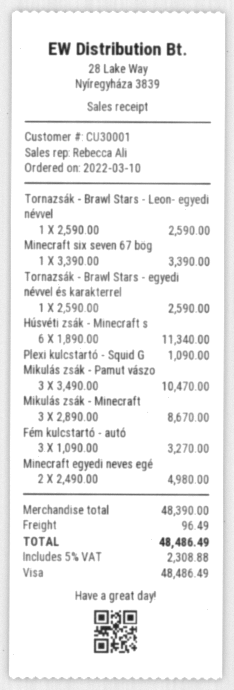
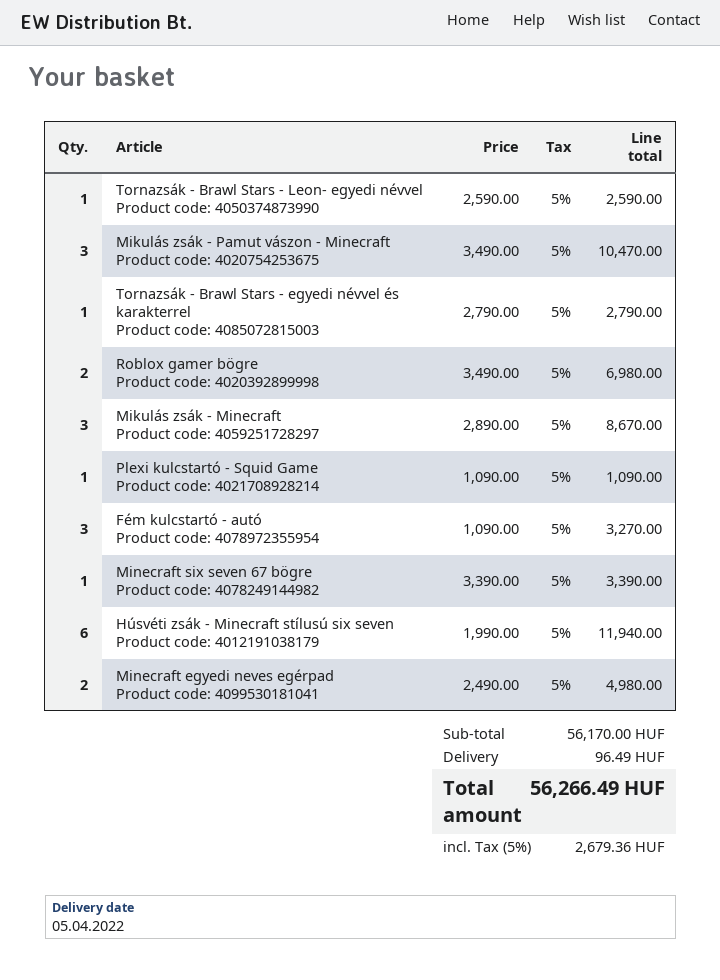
Tornazsák - Brawl Stars - egyedi névvel és karakterrel: 1 x 2590.00 = 2590.00 -> 1 x 2790.00 = 2790.00
Húsvéti zsák - Minecraft s: 6 x 1890.00 = 11340.00 -> 6 x 1990.00 = 11940.00
Roblox gamer bögre: none -> 2 x 3490.00 = 6980.00
subtotal: 48390.00 -> 56170.00
tax: 5% = 2308.88 -> 5% = 2679.36
total: 48486.49 -> 56266.49

